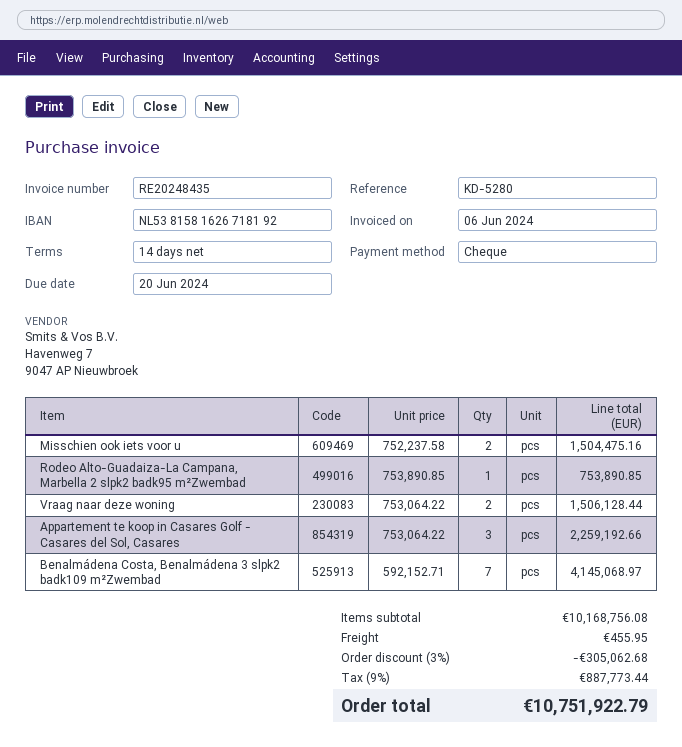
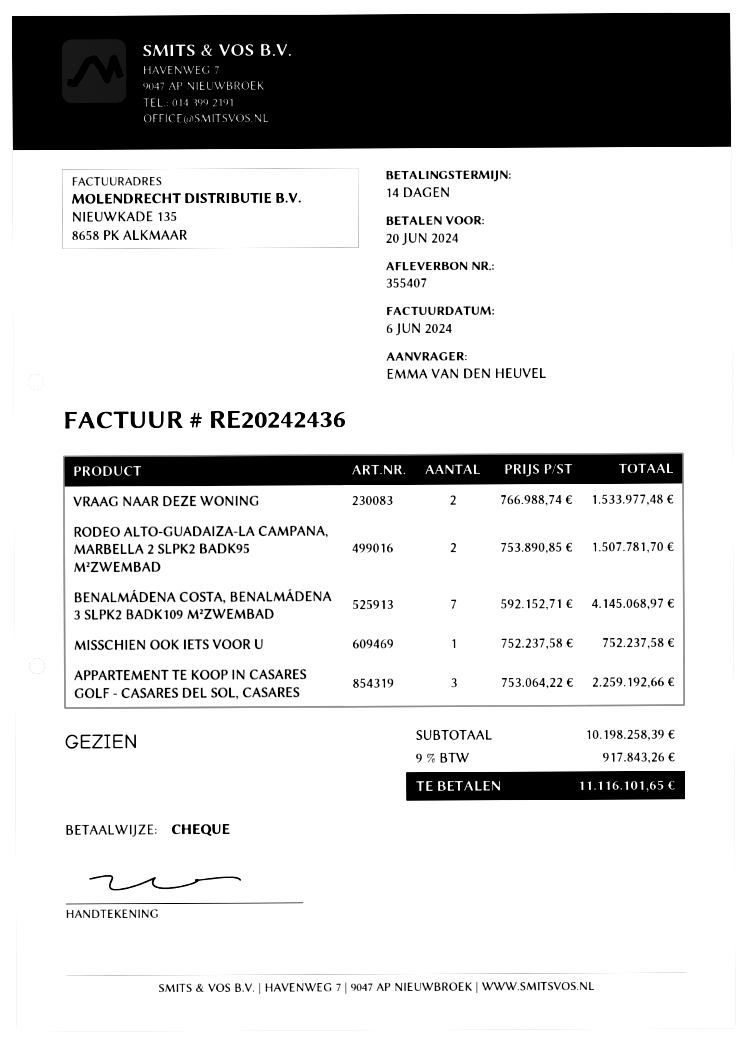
invoice number: RE20248435 -> RE20242436
Misschien ook iets voor u: 2 x 752237.58 = 1504475.16 -> 1 x 752237.58 = 752237.58
Rodeo Alto-Guadaiza-La Campana, Marbella 2 slpk2 badk95 m²Zwembad: 1 x 753890.85 = 753890.85 -> 2 x 753890.85 = 1507781.70
Vraag naar deze woning: 2 x 753064.22 = 1506128.44 -> 2 x 766988.74 = 1533977.48
subtotal: 10168756.08 -> 10198258.39
discount: 3% = 305062.68 -> none
shipping: 455.95 -> none
tax: 9% = 887773.44 -> 9% = 917843.26
total: 10751922.79 -> 11116101.65

